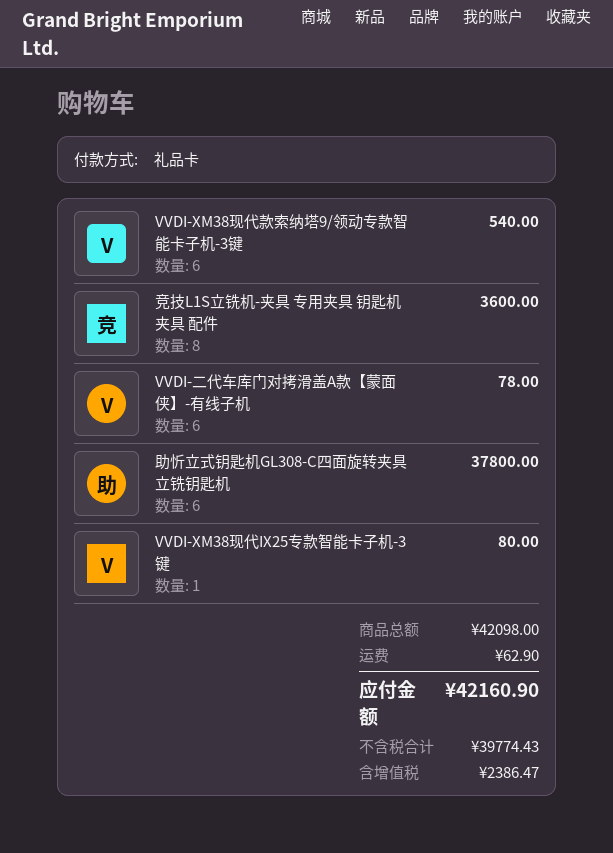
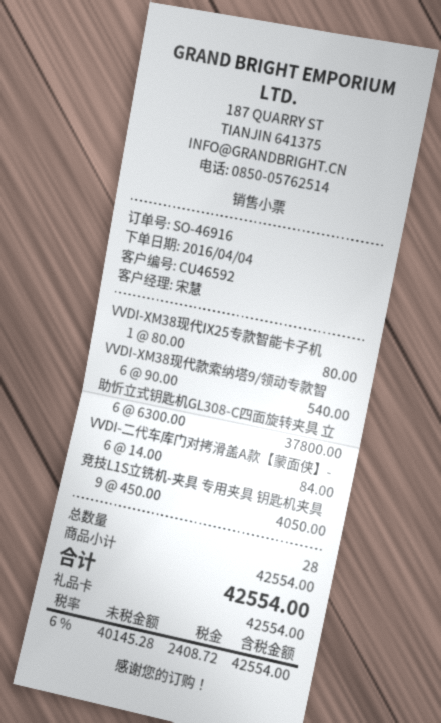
竞技L1S立铣机-夹具 专用夹具 钥匙机夹具 配件: 8 for 3600.00 -> 9 for 4050.00
VVDI-二代车库门对拷滑盖A款【蒙面侠】-有线子机: 6 for 78.00 -> 6 for 84.00
subtotal: 42098.00 -> 42554.00
shipping: 62.90 -> none
net: 39774.43 -> 40145.28
tax: 2386.47 -> 2408.72
total: 42160.90 -> 42554.00

